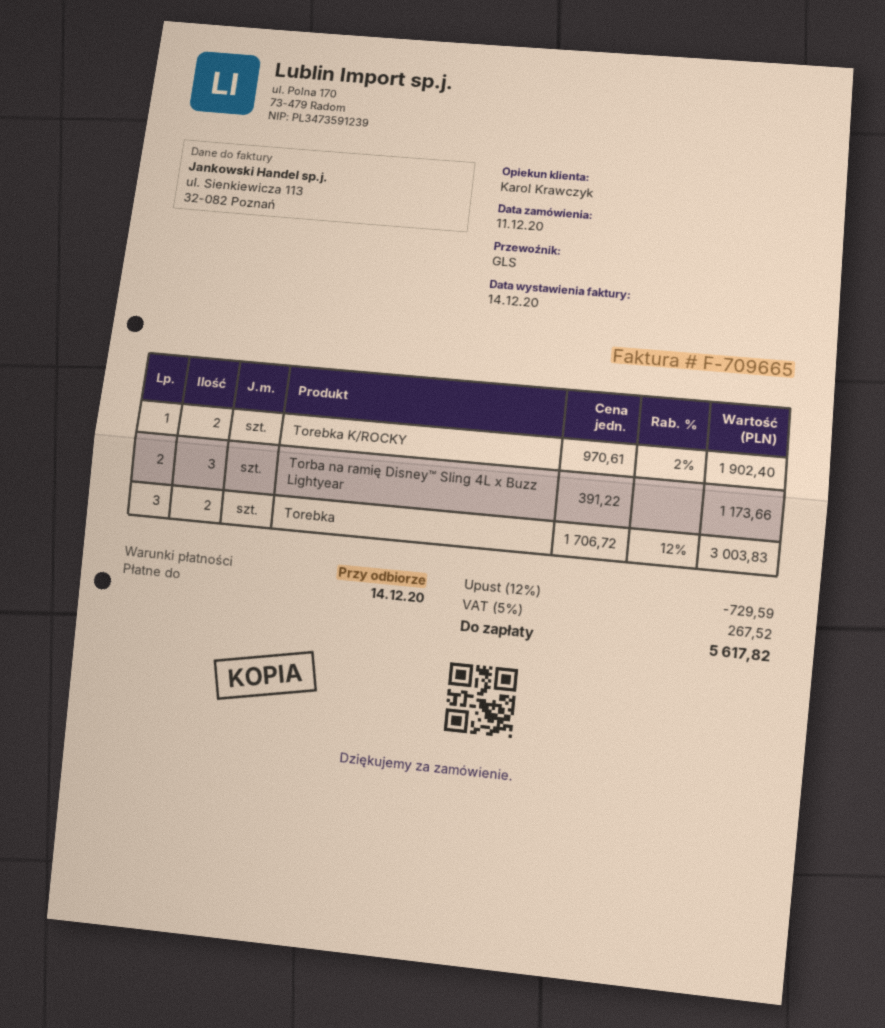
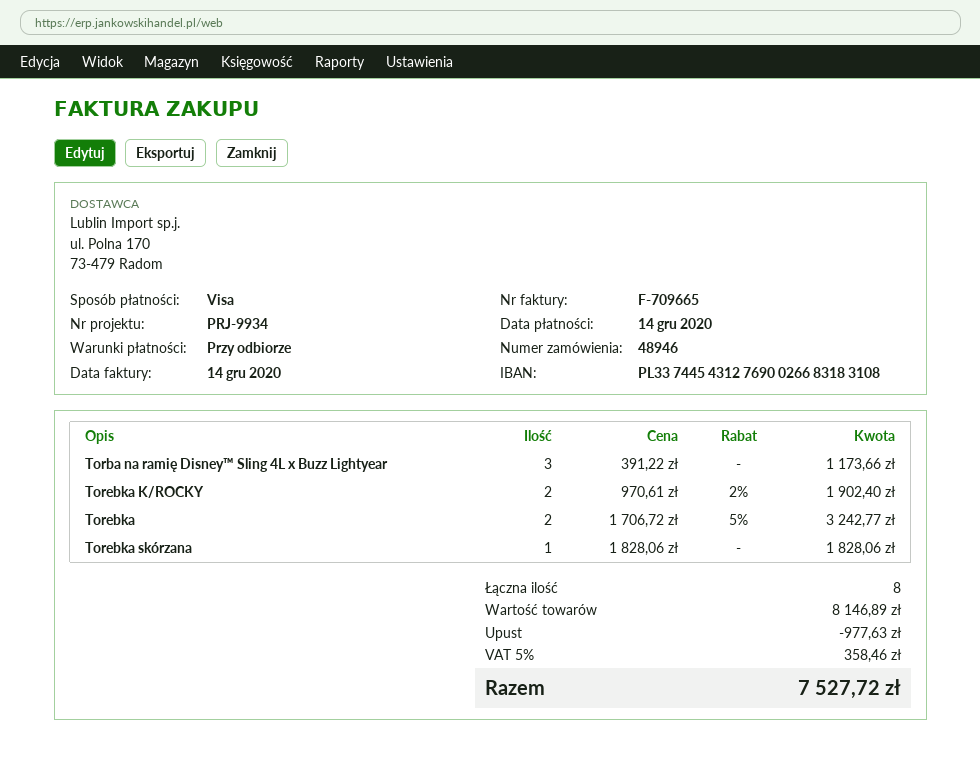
Torebka: 2 x 1706.72 - 12% = 3003.83 -> 2 x 1706.72 - 5% = 3242.77
Torebka skórzana: none -> 1 x 1828.06 = 1828.06
discount: 729.59 -> 977.63
tax: 5% = 267.52 -> 5% = 358.46
total: 5617.82 -> 7527.72

